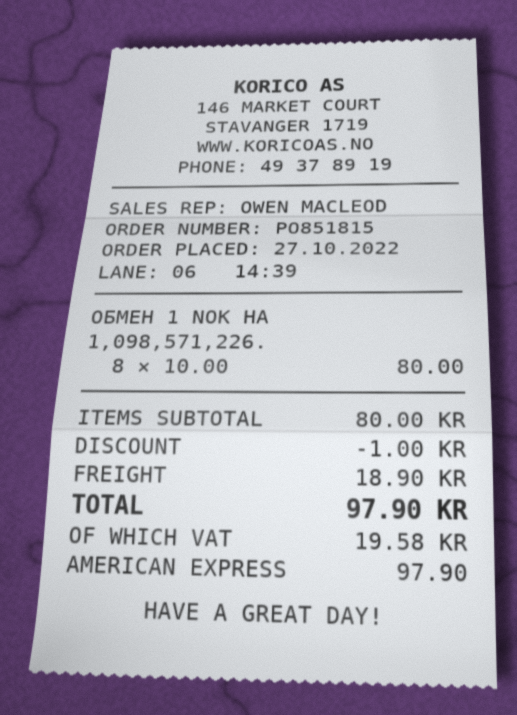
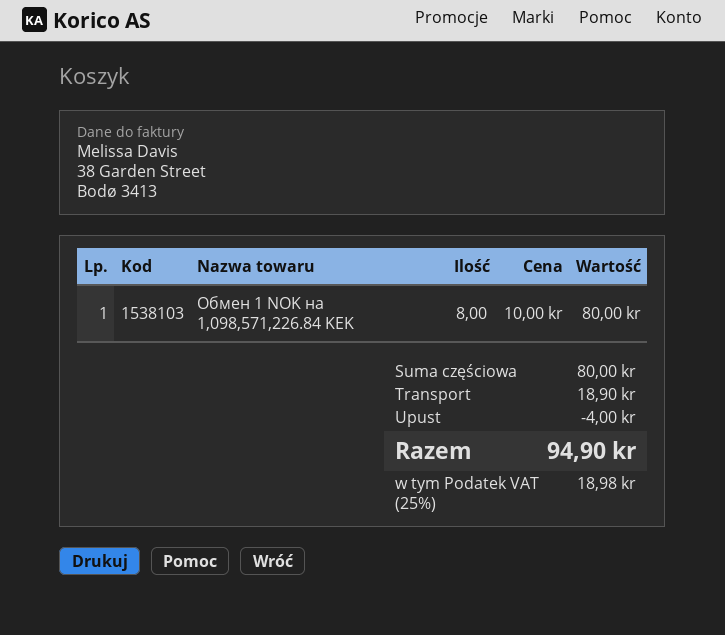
discount: 1.00 -> 4.00
tax: 19.58 -> 18.98
total: 97.90 -> 94.90

